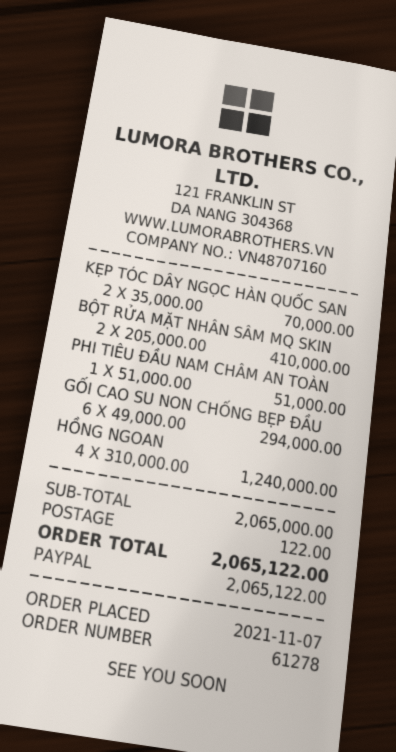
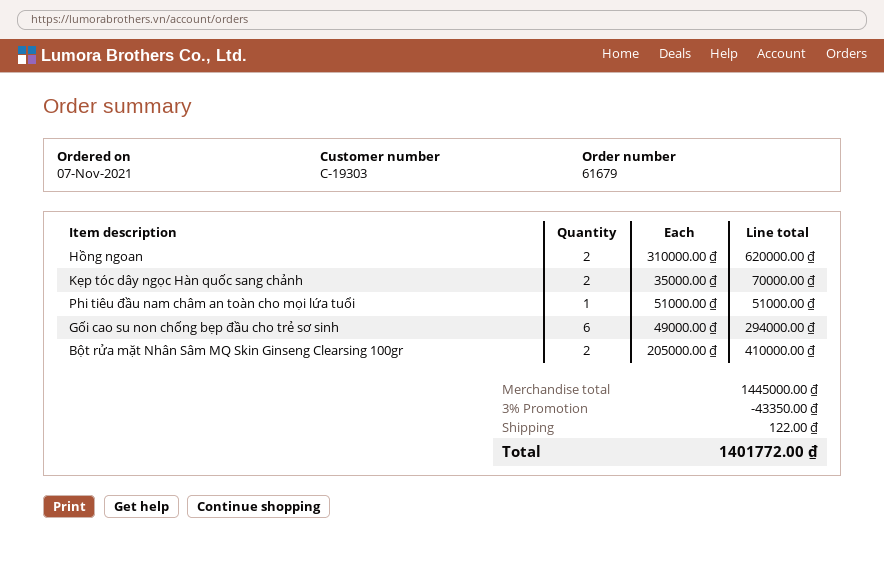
order number: 61278 -> 61679
HỒNG NGOAN: 4 x 310000.00 = 1240000.00 -> 2 x 310000.00 = 620000.00
subtotal: 2065000.00 -> 1445000.00
discount: none -> 3% = 43350.00
total: 2065122.00 -> 1401772.00

